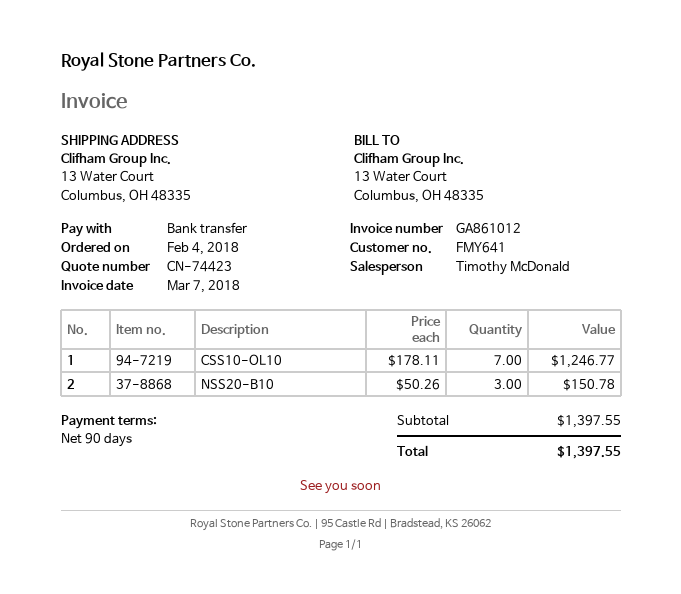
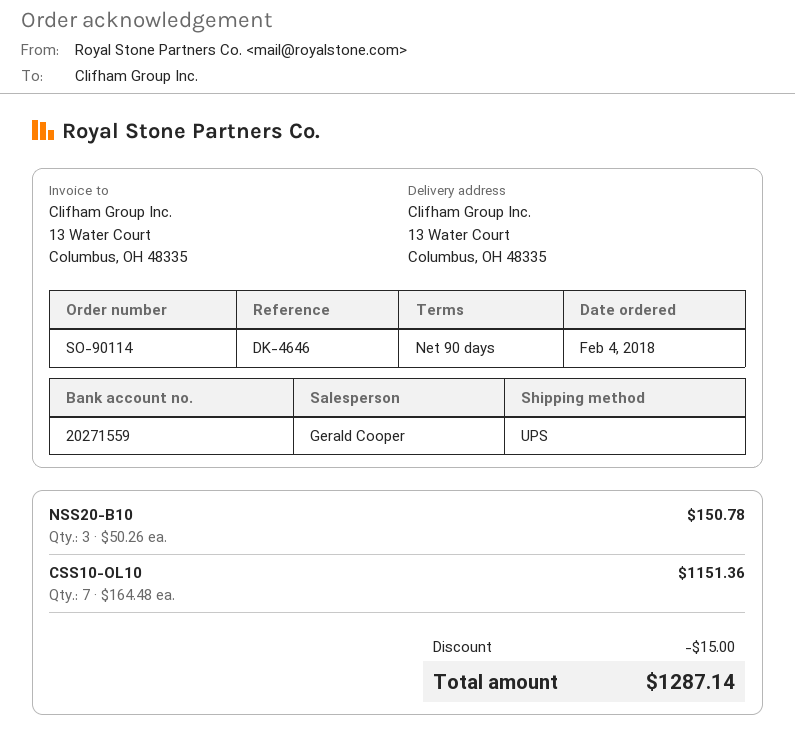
sales rep: Timothy McDonald -> Gerald Cooper
CSS10-OL10: 7 x 178.11 = 1246.77 -> 7 x 164.48 = 1151.36
discount: none -> 15.00
total: 1397.55 -> 1287.14

